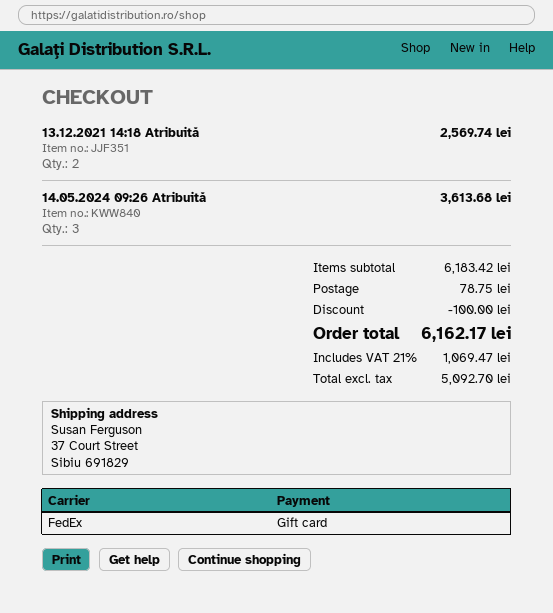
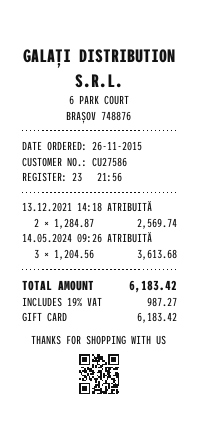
discount: 100.00 -> none
shipping: 78.75 -> none
tax: 21% = 1069.47 -> 19% = 987.27
total: 6162.17 -> 6183.42

